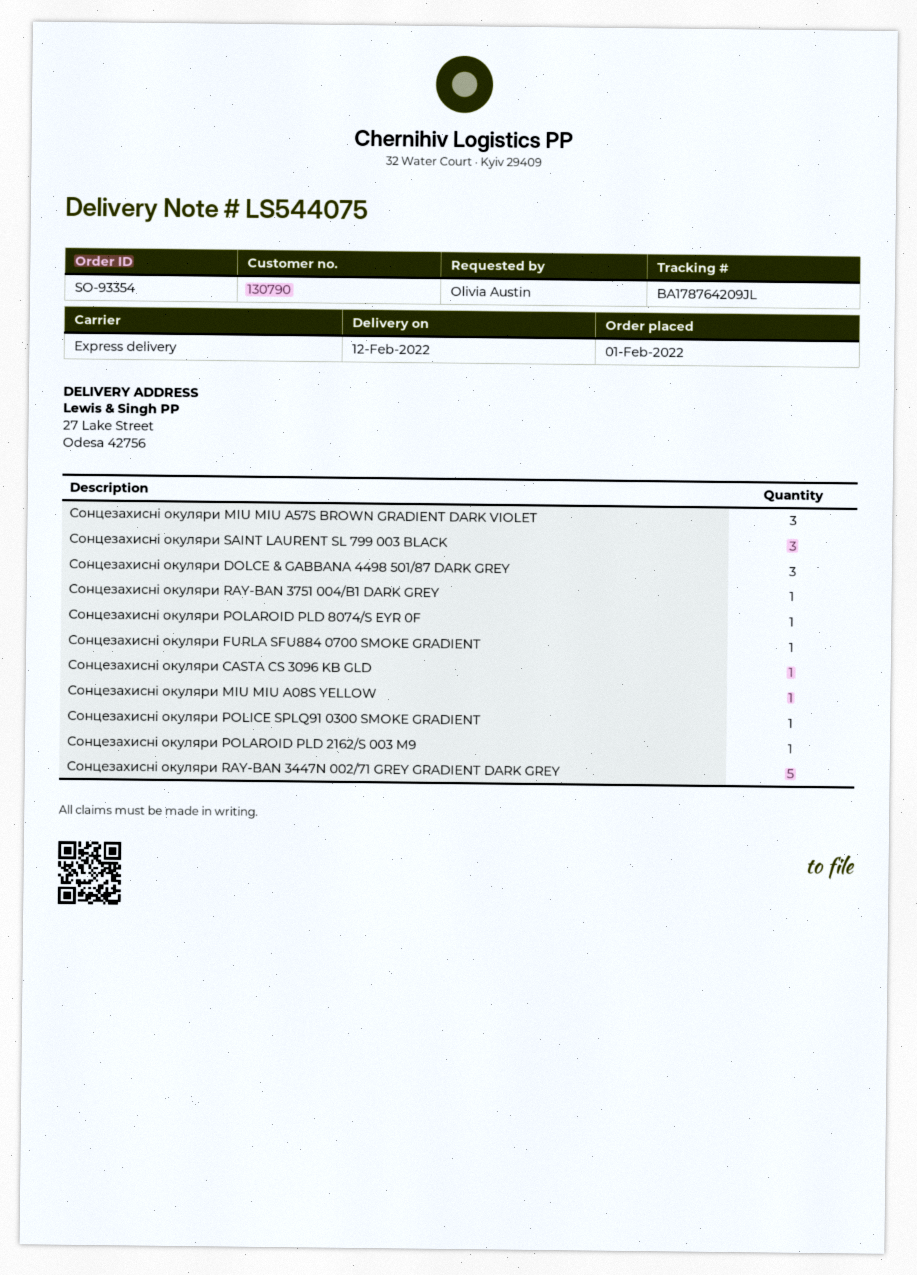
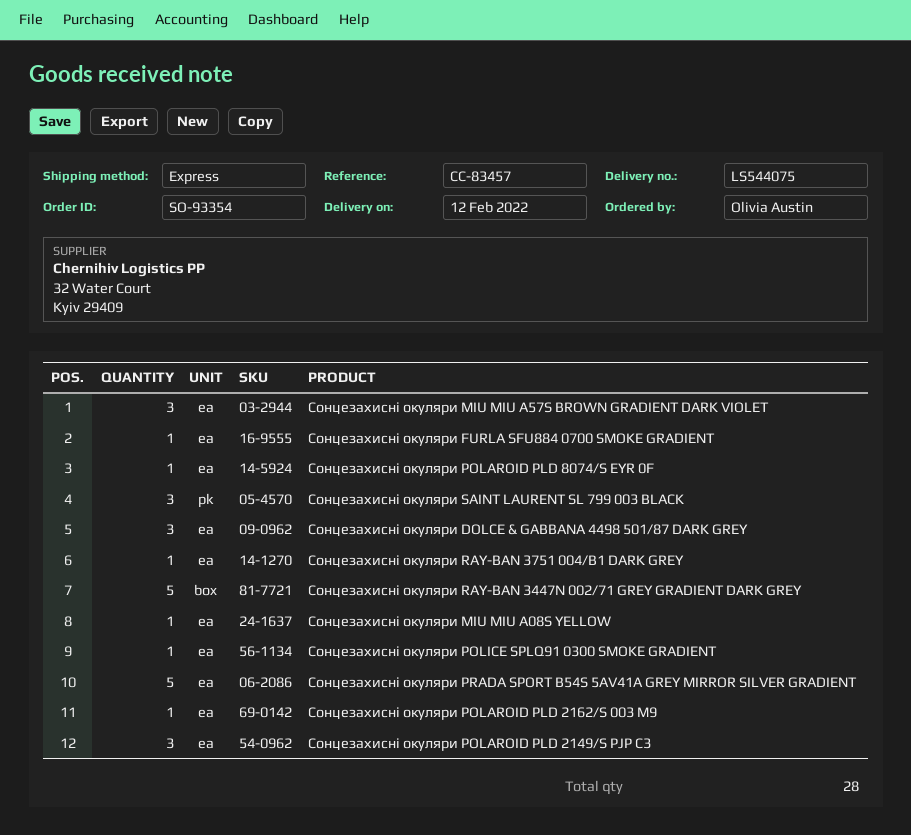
Сонцезахисні окуляри CASTA CS 3096 KB GLD: 1 -> none
Сонцезахисні окуляри PRADA SPORT B54S 5AV41A GREY MIRROR SILVER GRADIENT: none -> 5
Сонцезахисні окуляри POLAROID PLD 2149/S PJP C3: none -> 3

